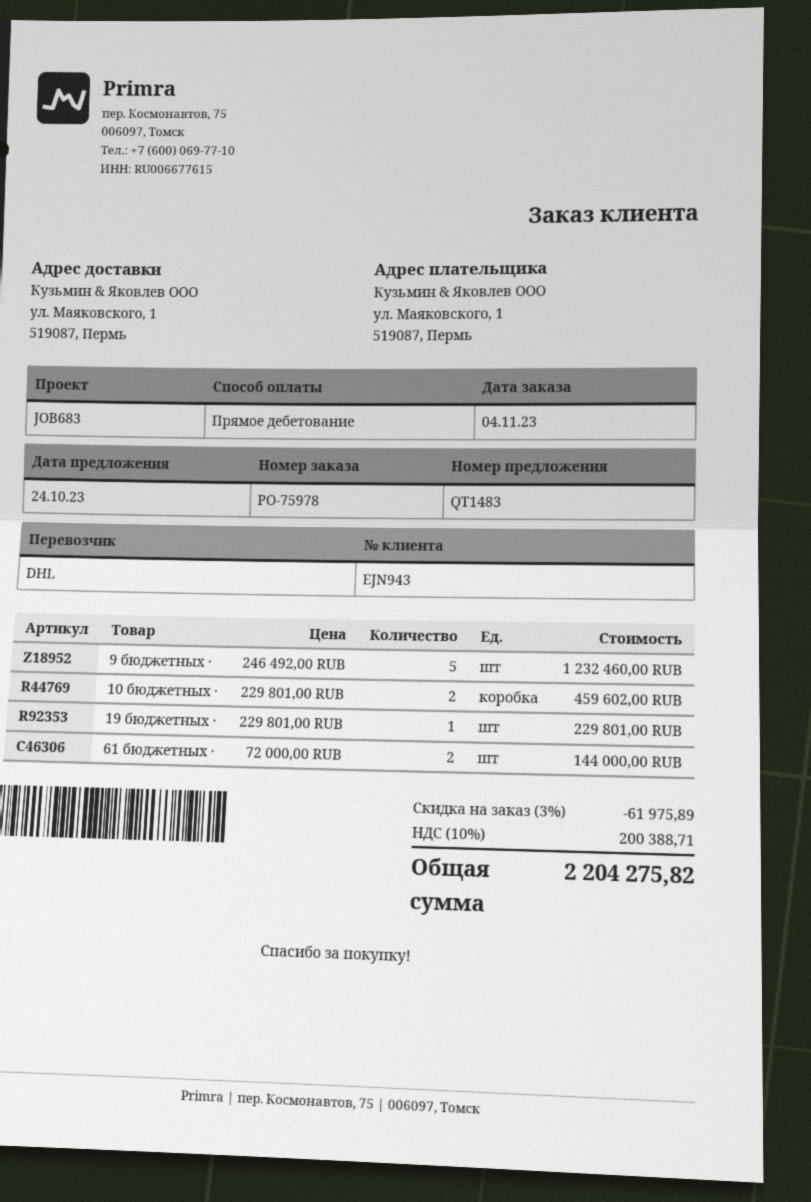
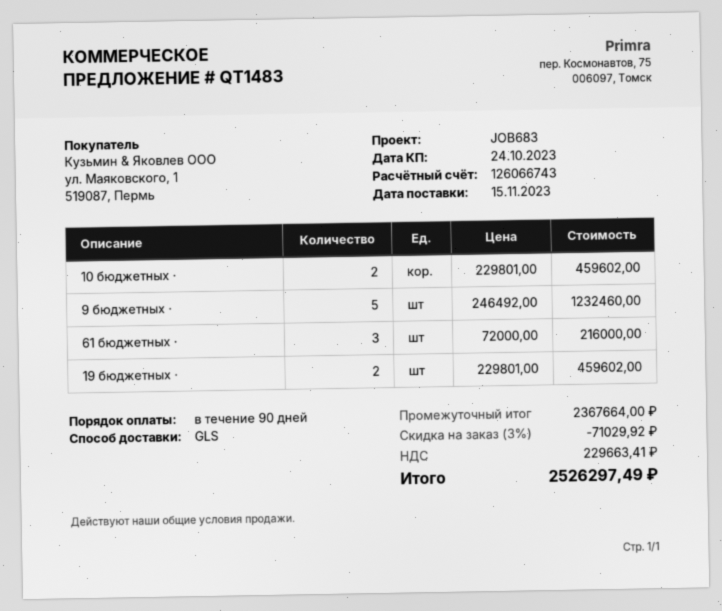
shipping method: DHL -> GLS
19 бюджетных ·: 1 x 229801.00 = 229801.00 -> 2 x 229801.00 = 459602.00
61 бюджетных ·: 2 x 72000.00 = 144000.00 -> 3 x 72000.00 = 216000.00
discount: 3% = 61975.89 -> 3% = 71029.92
tax: 200388.71 -> 229663.41
total: 2204275.82 -> 2526297.49

